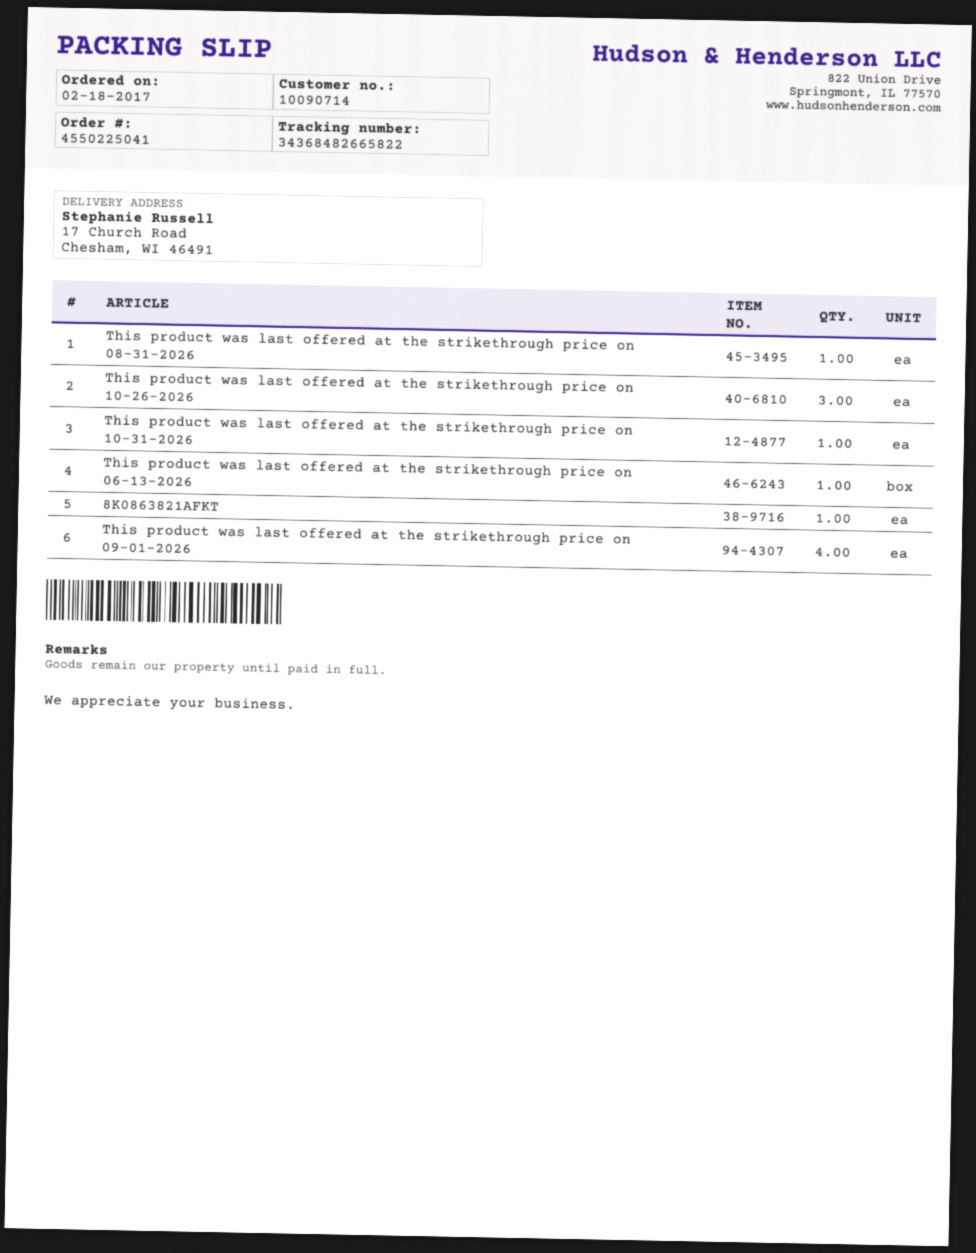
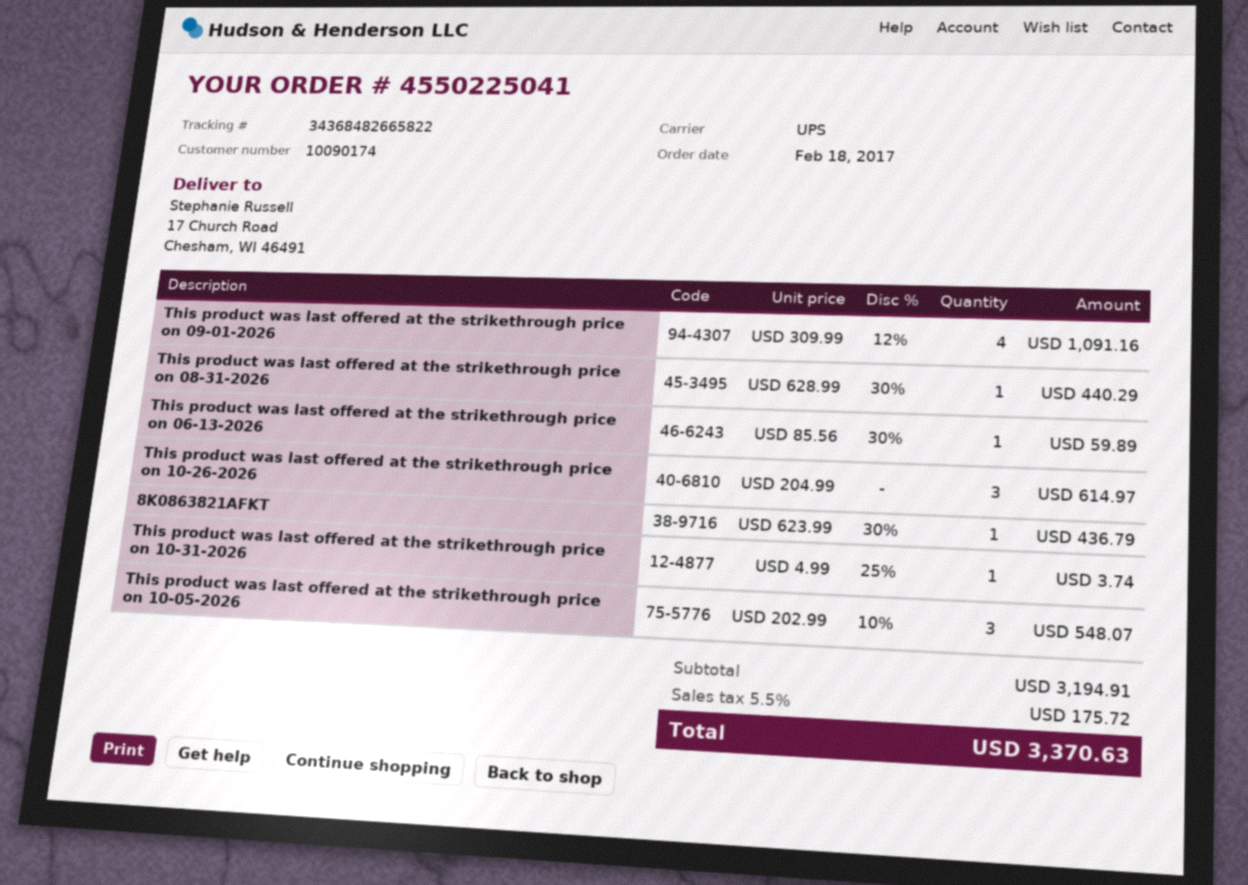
customer number: 10090714 -> 10090174
This product was last offered at the strikethrough price on 10-05-2026: none -> 3

